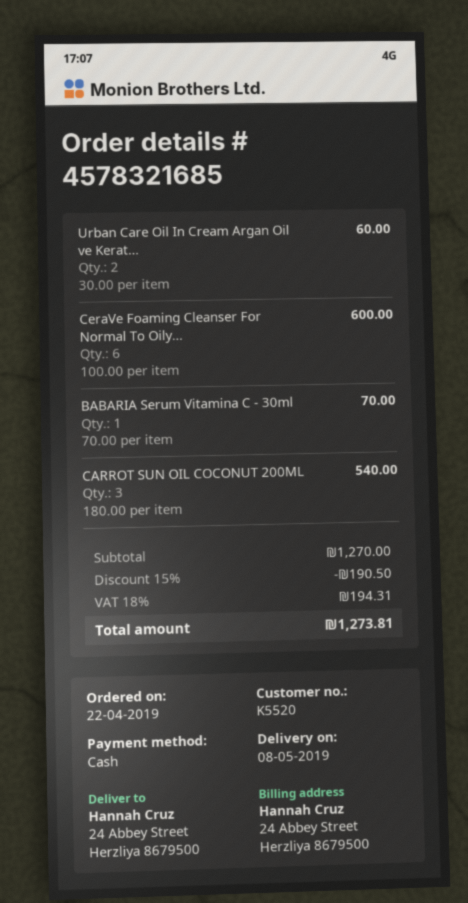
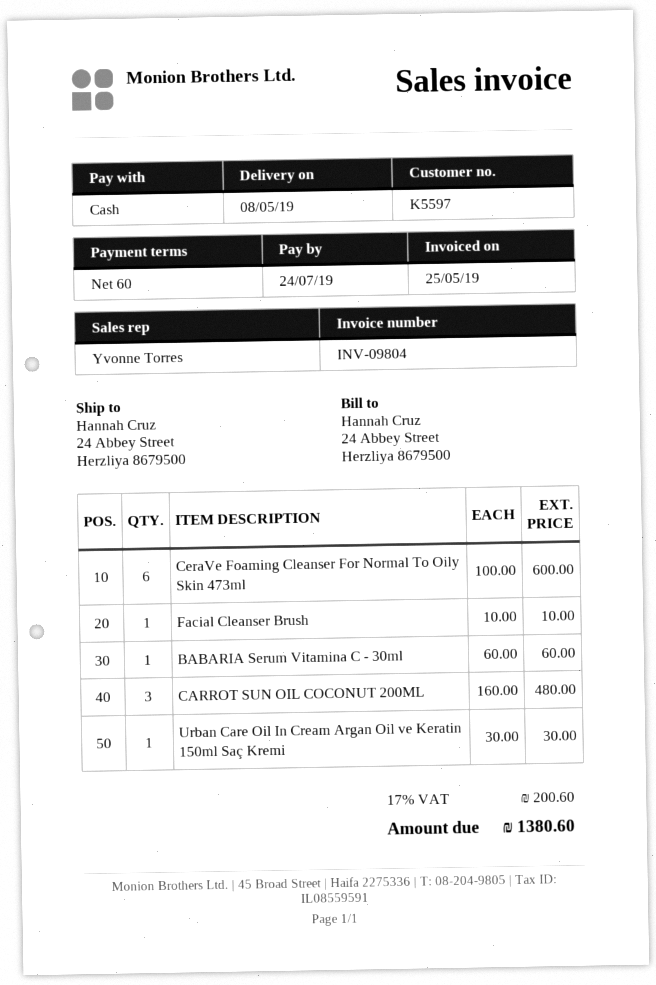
customer number: K5520 -> K5597
Urban Care Oil In Cream Argan Oil ve Kerat...: 2 x 30.00 = 60.00 -> 1 x 30.00 = 30.00
BABARIA Serum Vitamina C - 30ml: 1 x 70.00 = 70.00 -> 1 x 60.00 = 60.00
CARROT SUN OIL COCONUT 200ML: 3 x 180.00 = 540.00 -> 3 x 160.00 = 480.00
Facial Cleanser Brush: none -> 1 x 10.00 = 10.00
discount: 15% = 190.50 -> none
tax: 18% = 194.31 -> 17% = 200.60
total: 1273.81 -> 1380.60

